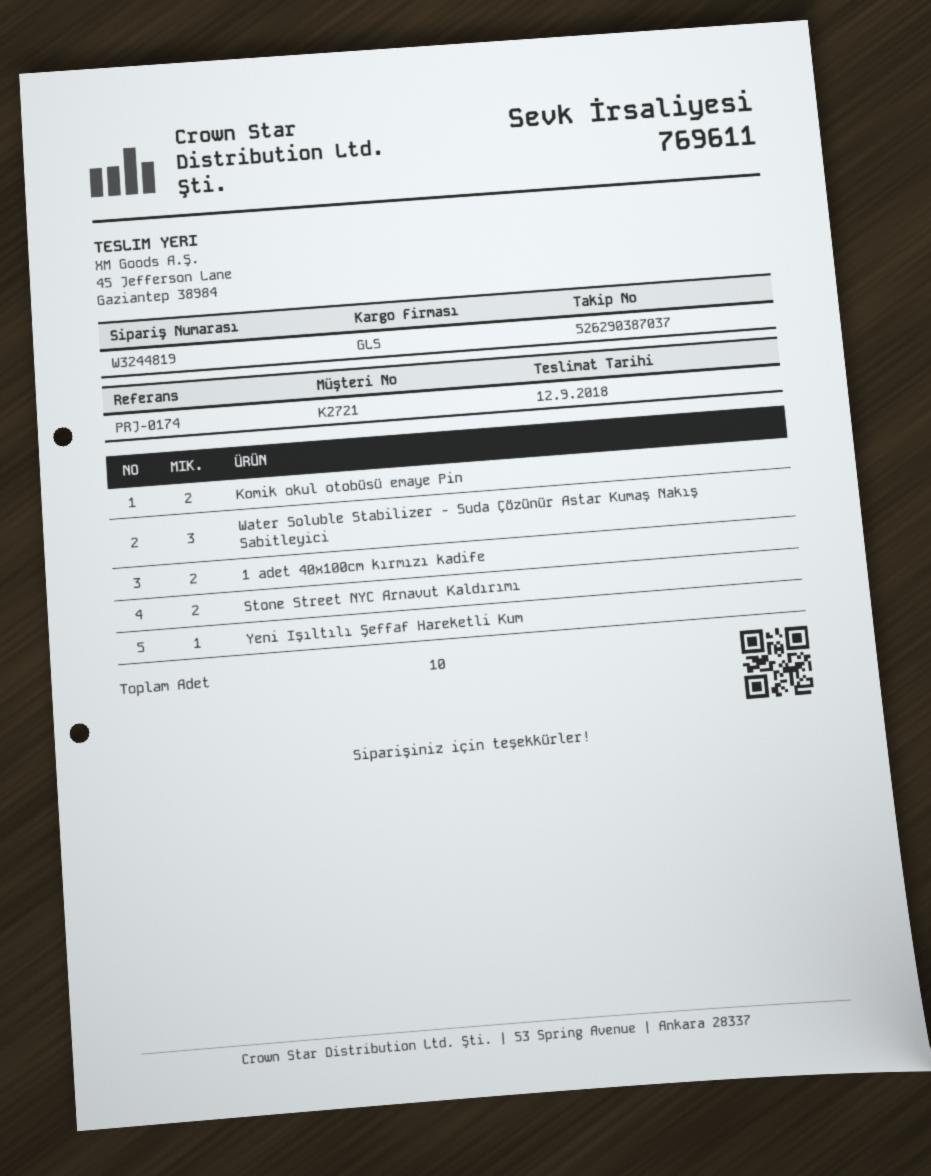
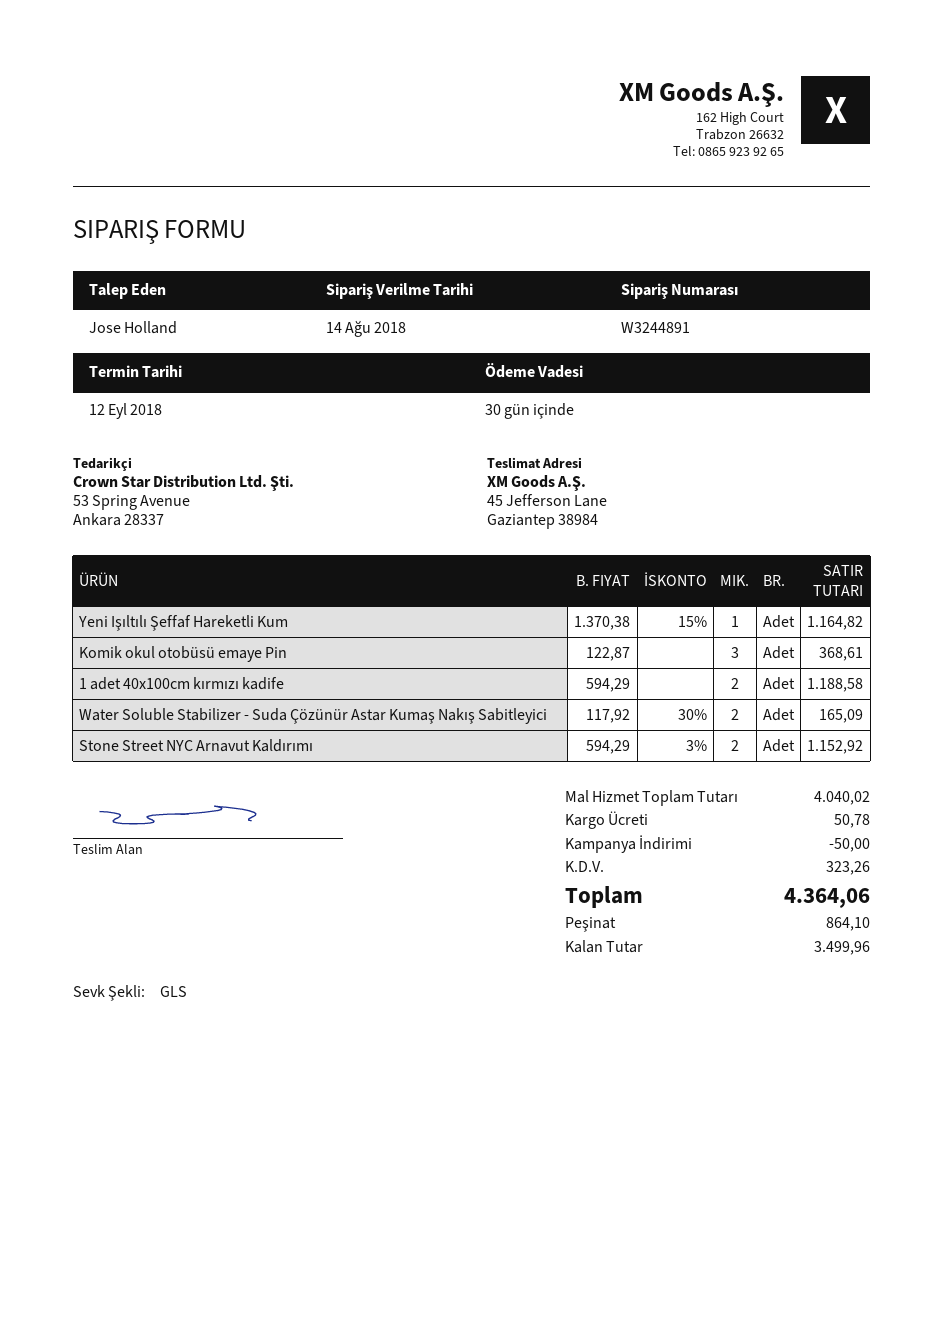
order number: W3244819 -> W3244891
Komik okul otobüsü emaye Pin: 2 -> 3
Water Soluble Stabilizer - Suda Çözünür Astar Kumaş Nakış Sabitleyici: 3 -> 2

